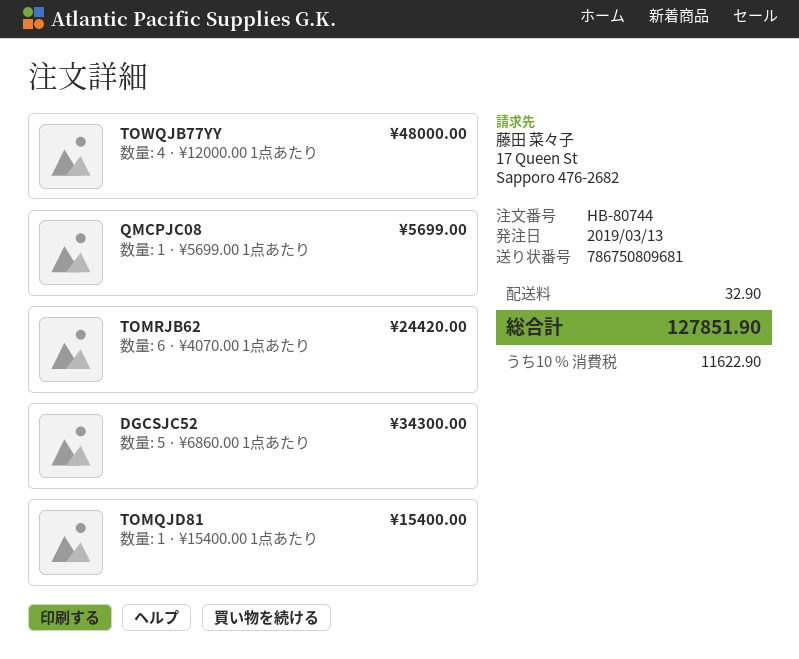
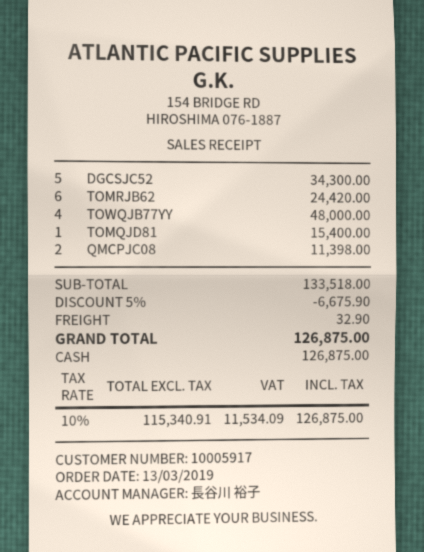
QMCPJC08: 1 for 5699.00 -> 2 for 11398.00
discount: none -> 5% = 6675.90
tax: 10% = 11622.90 -> 10% = 11534.09
total: 127851.90 -> 126875.00

